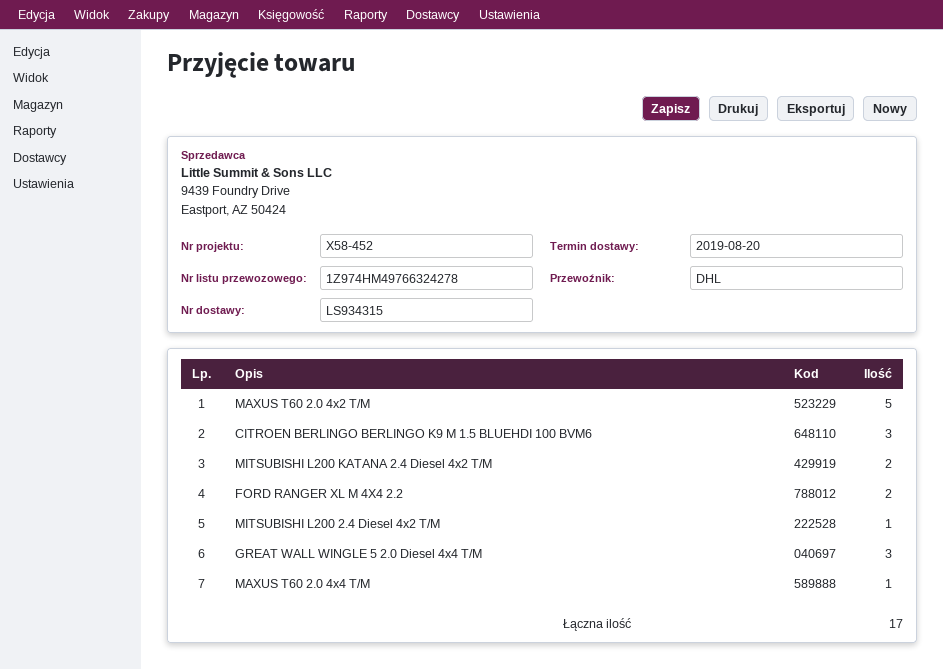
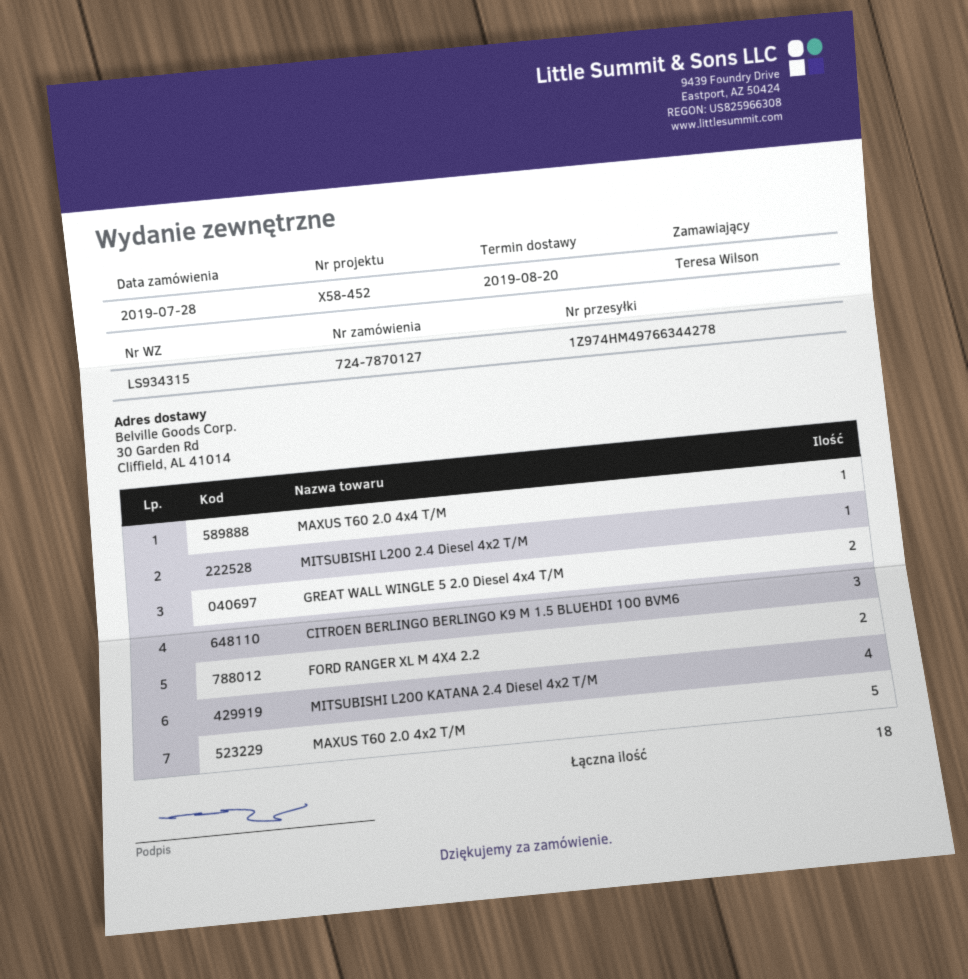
tracking number: 1Z974HM49766324278 -> 1Z974HM49766344278
MITSUBISHI L200 KATANA 2.4 Diesel 4x2 T/M: 2 -> 4
GREAT WALL WINGLE 5 2.0 Diesel 4x4 T/M: 3 -> 2
total quantity: 17 -> 18

